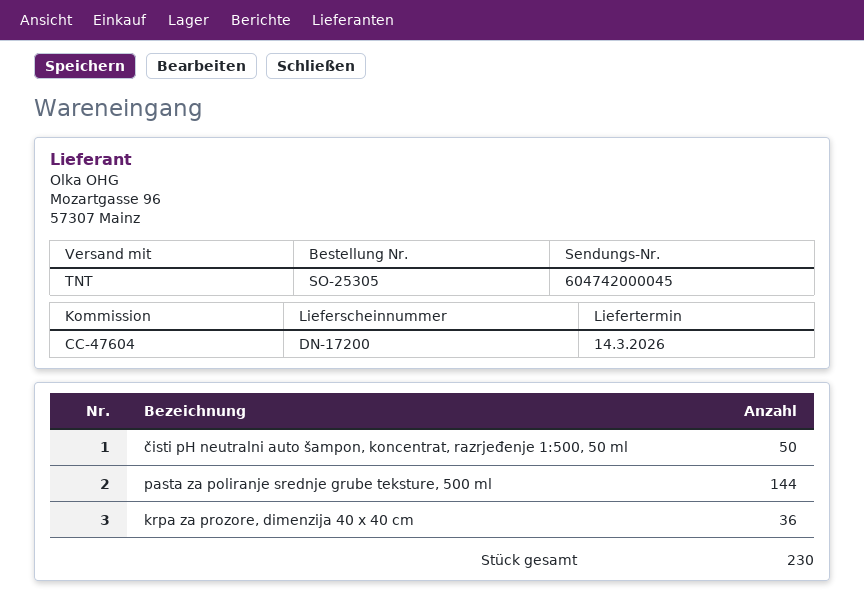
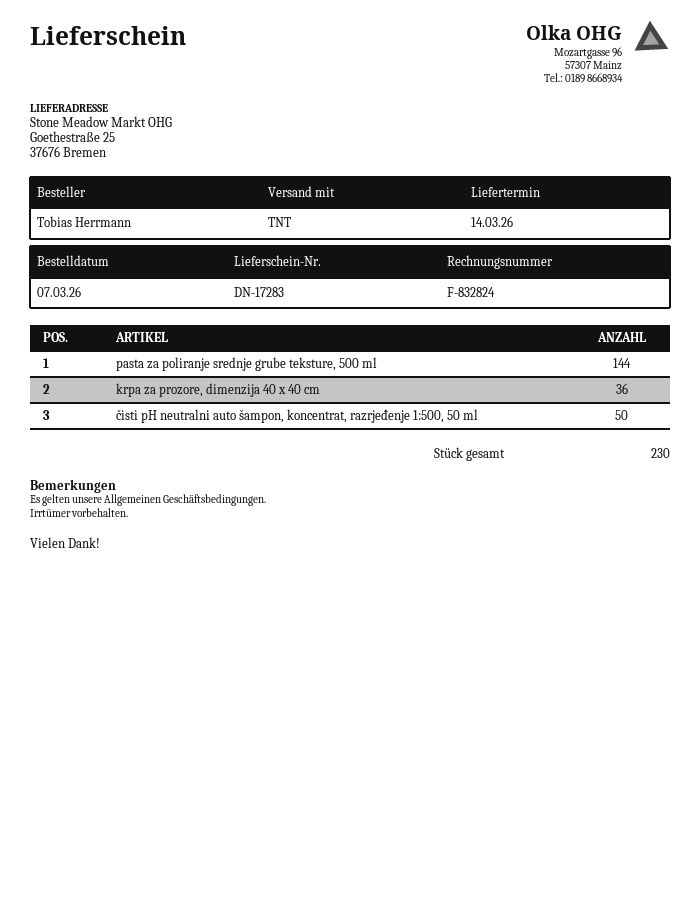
delivery note number: DN-17200 -> DN-17283

